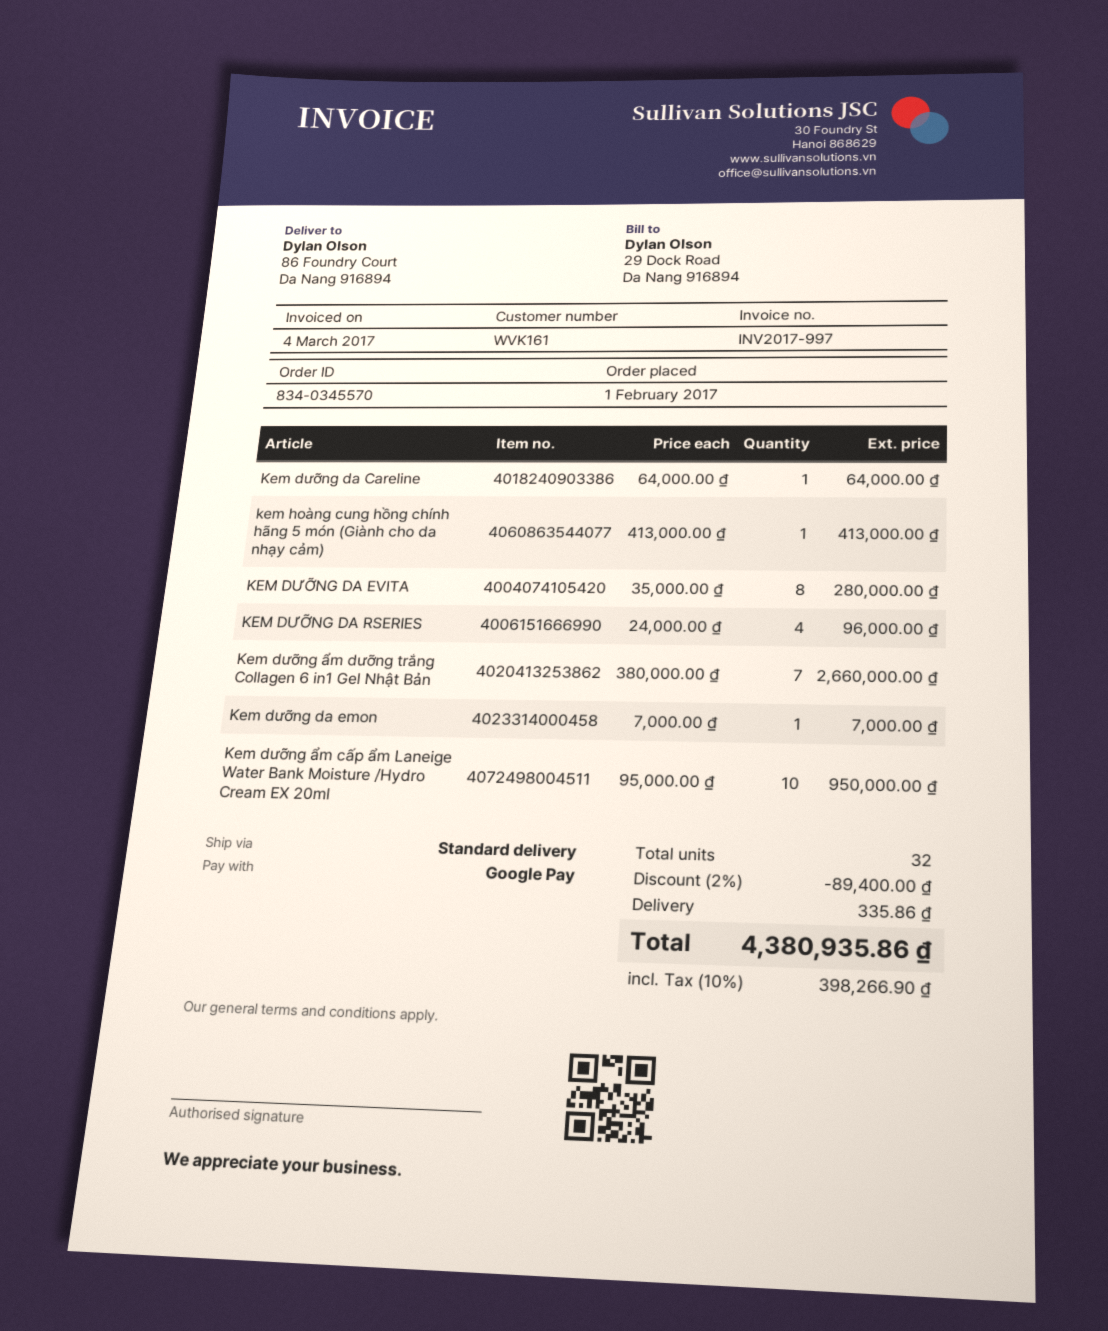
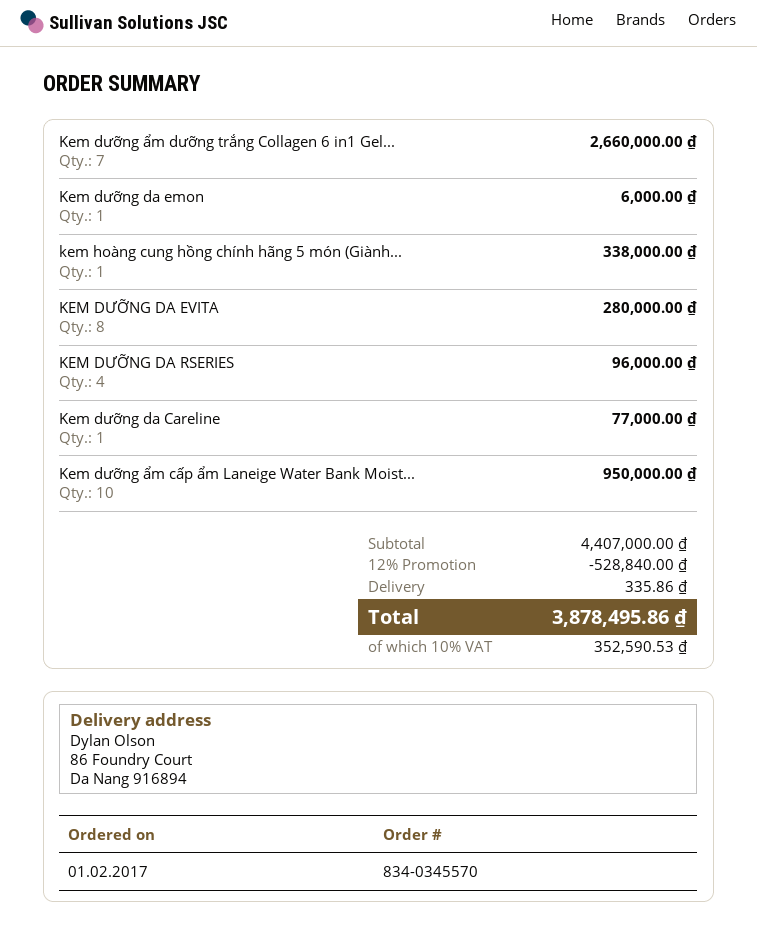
Kem dưỡng da Careline: 1 for 64000.00 -> 1 for 77000.00
kem hoàng cung hồng chính hãng 5 món (Giành cho da nhạy cảm): 1 for 413000.00 -> 1 for 338000.00
Kem dưỡng da emon: 1 for 7000.00 -> 1 for 6000.00
discount: 2% = 89400.00 -> 12% = 528840.00
tax: 10% = 398266.90 -> 10% = 352590.53
total: 4380935.86 -> 3878495.86

